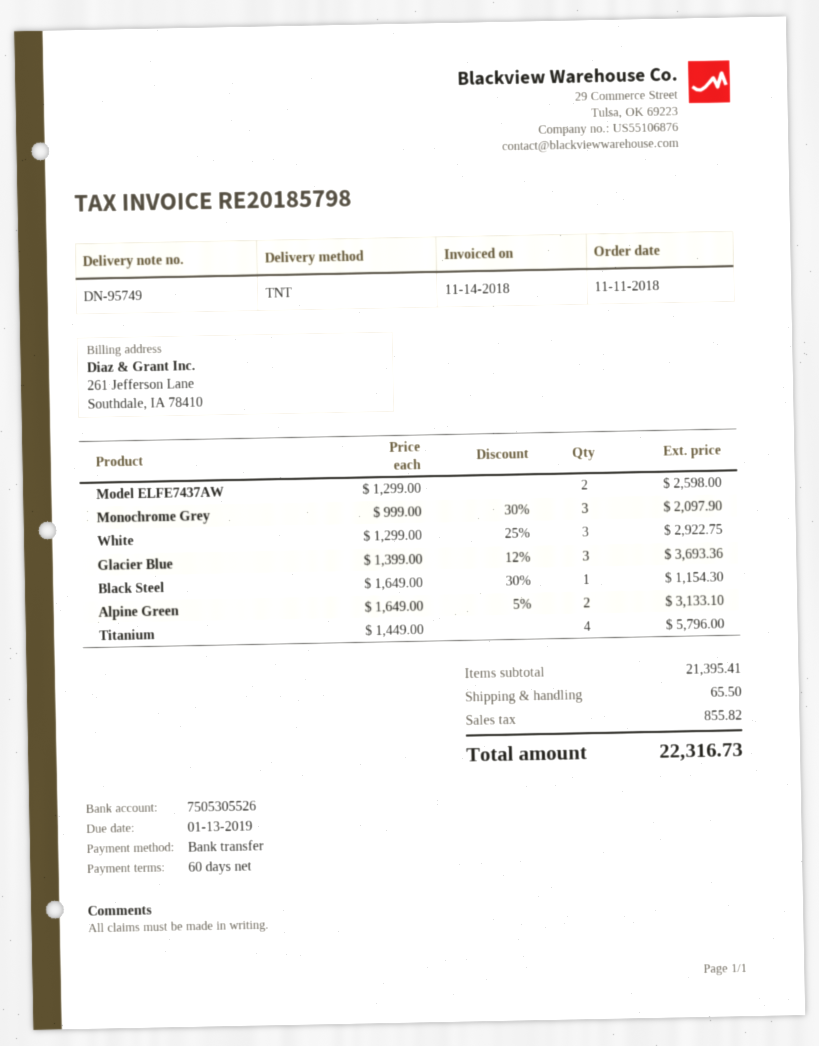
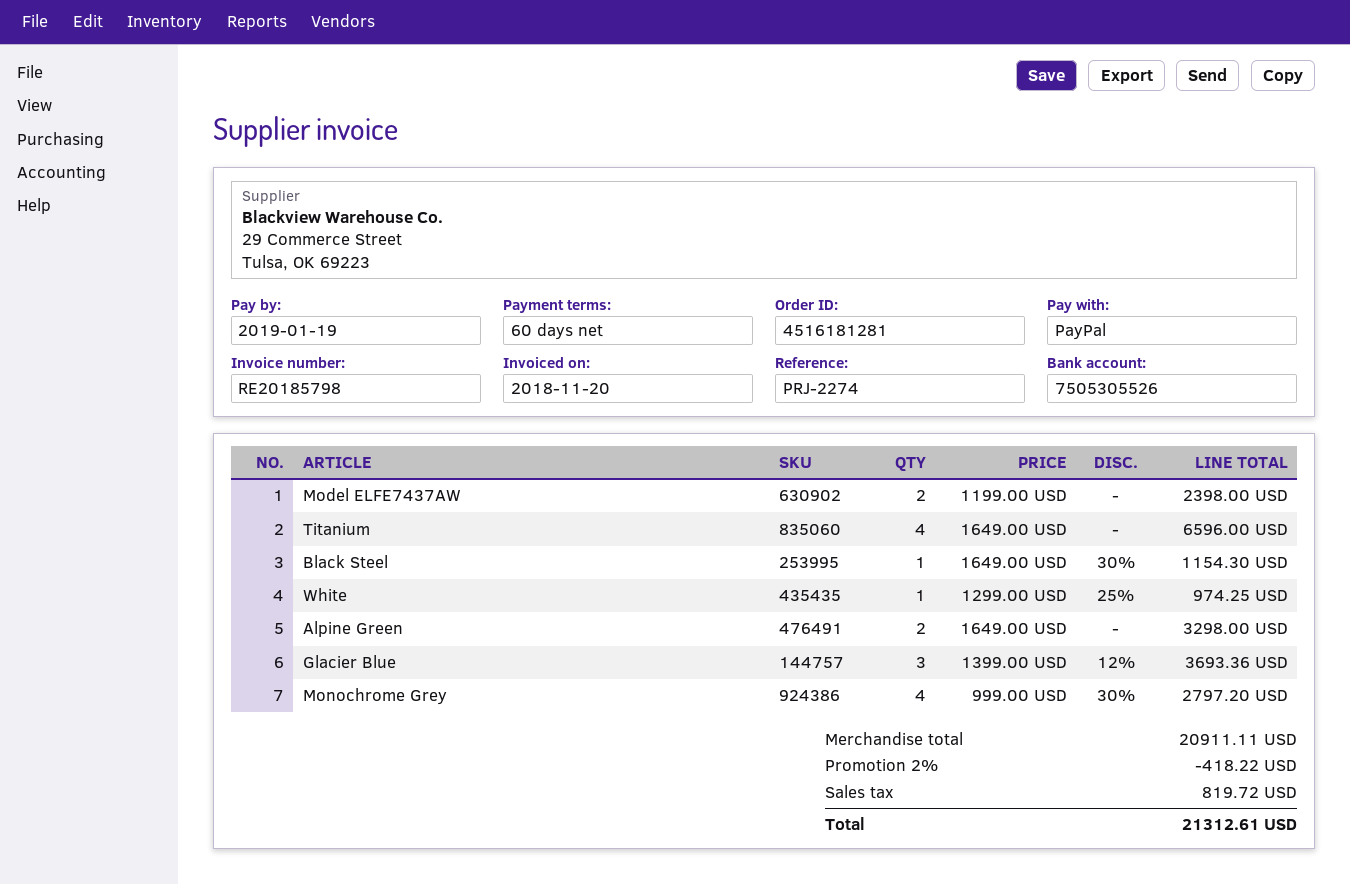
invoice date: 2018-11-14 -> 2018-11-20
due date: 2019-01-13 -> 2019-01-19
payment method: bank transfer -> PayPal
Model ELFE7437AW: 2 x 1299.00 = 2598.00 -> 2 x 1199.00 = 2398.00
Monochrome Grey: 3 x 999.00 - 30% = 2097.90 -> 4 x 999.00 - 30% = 2797.20
White: 3 x 1299.00 - 25% = 2922.75 -> 1 x 1299.00 - 25% = 974.25
Alpine Green: 2 x 1649.00 - 5% = 3133.10 -> 2 x 1649.00 = 3298.00
Titanium: 4 x 1449.00 = 5796.00 -> 4 x 1649.00 = 6596.00
subtotal: 21395.41 -> 20911.11
discount: none -> 2% = 418.22
shipping: 65.50 -> none
tax: 855.82 -> 819.72
total: 22316.73 -> 21312.61

